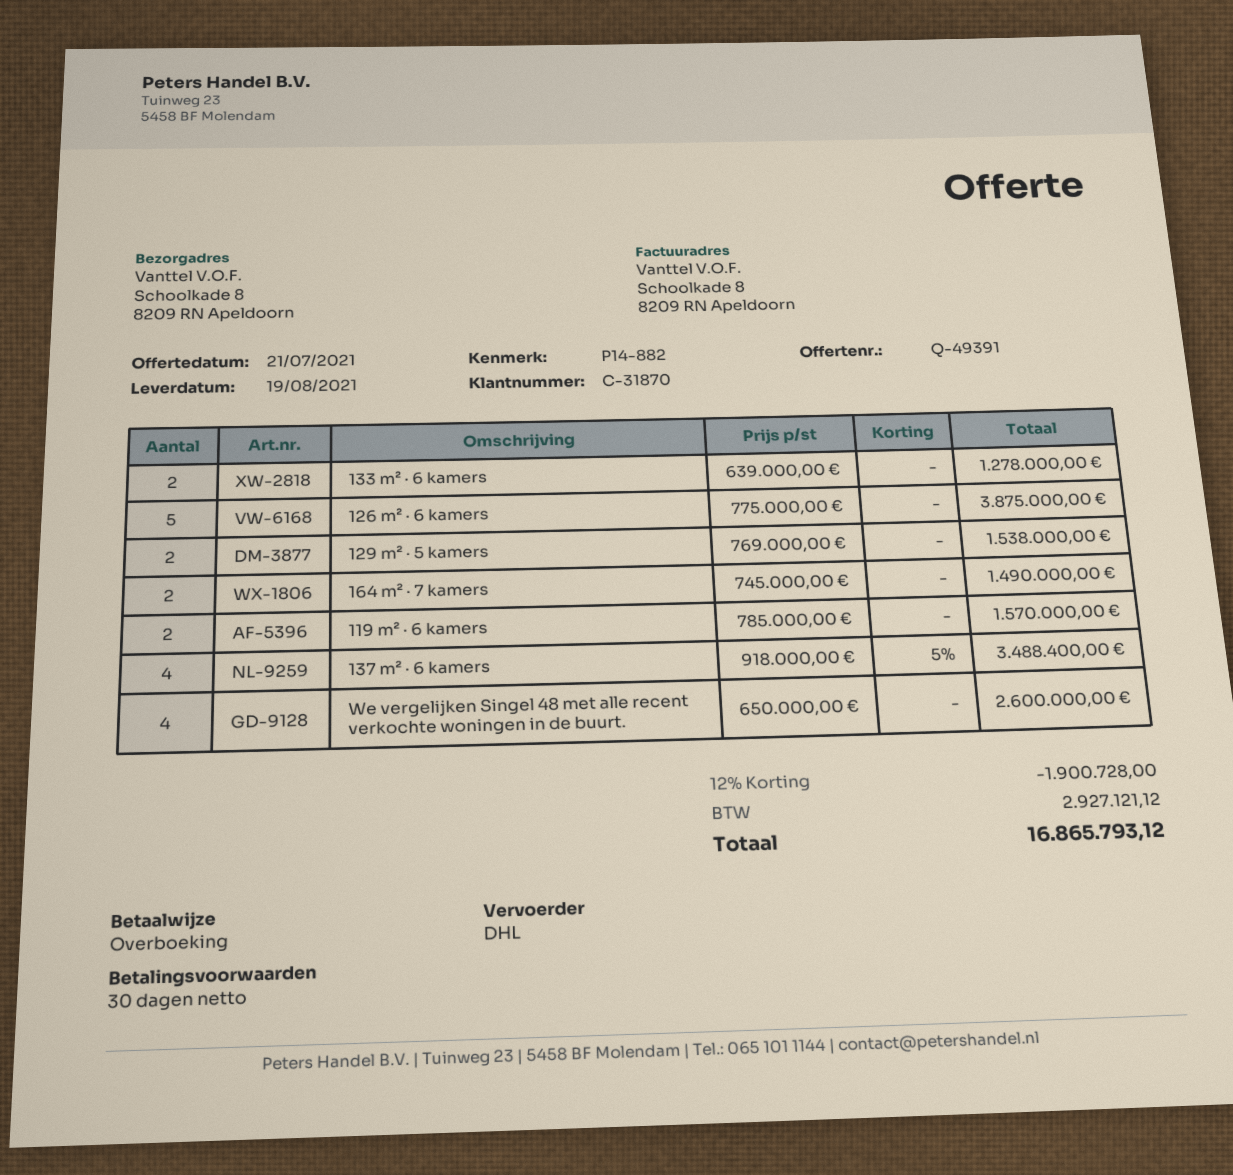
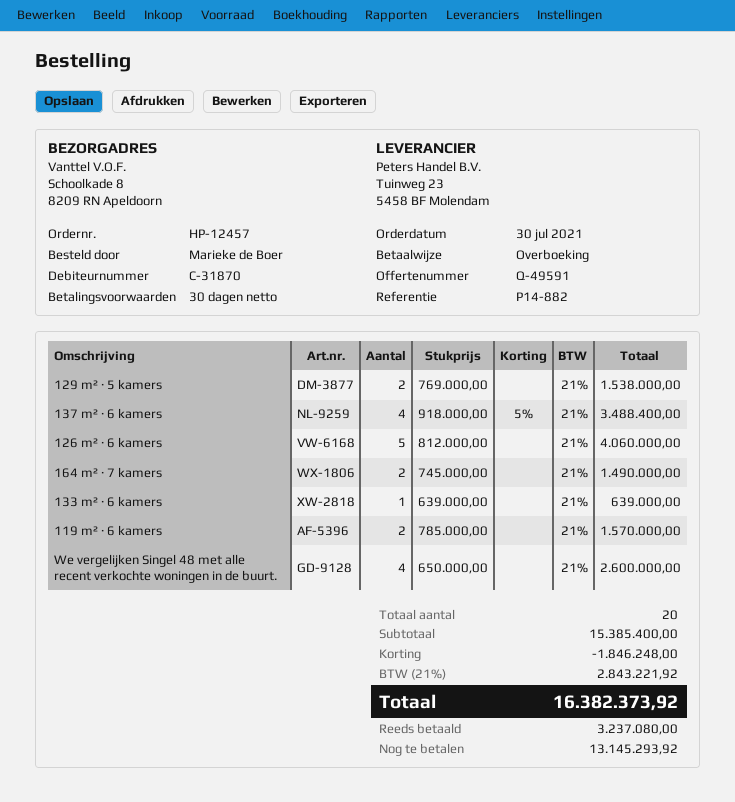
quote number: Q-49391 -> Q-49591
133 m² · 6 kamers: 2 x 639000.00 = 1278000.00 -> 1 x 639000.00 = 639000.00
126 m² · 6 kamers: 5 x 775000.00 = 3875000.00 -> 5 x 812000.00 = 4060000.00
discount: 1900728.00 -> 1846248.00
tax: 2927121.12 -> 2843221.92
total: 16865793.12 -> 16382373.92

